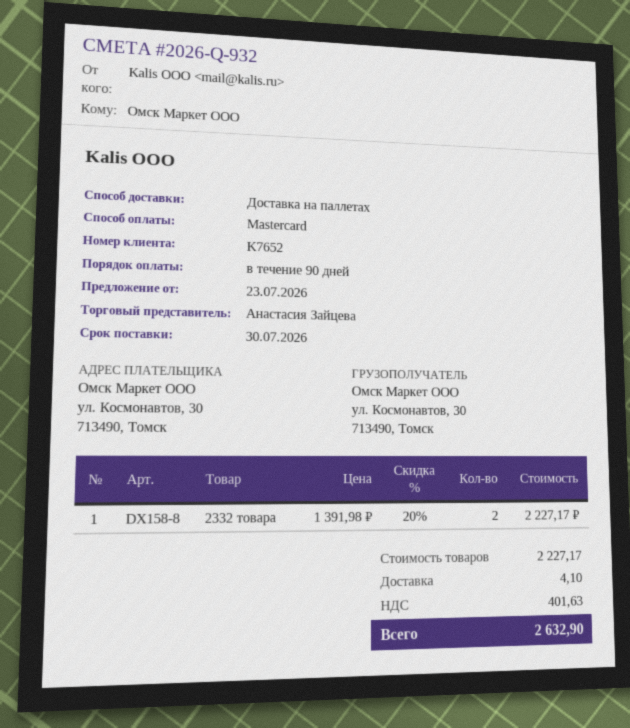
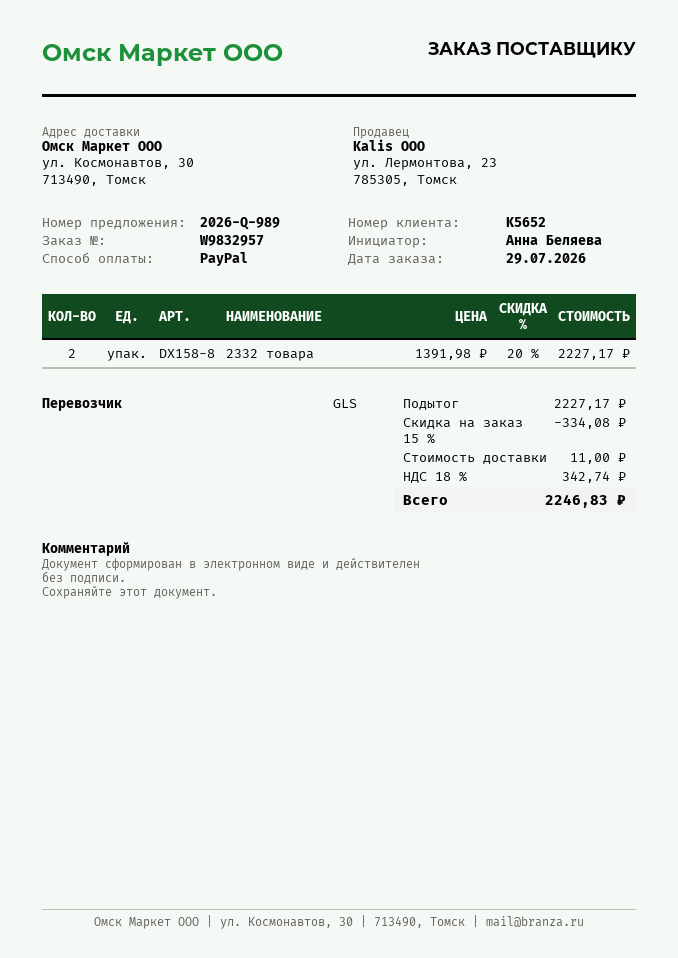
quote number: 2026-Q-932 -> 2026-Q-989
customer number: K7652 -> K5652
payment method: Mastercard -> PayPal
shipping method: pallet freight -> GLS
discount: none -> 15% = 334.08
shipping: 4.10 -> 11.00
tax: 401.63 -> 342.74
total: 2632.90 -> 2246.83

